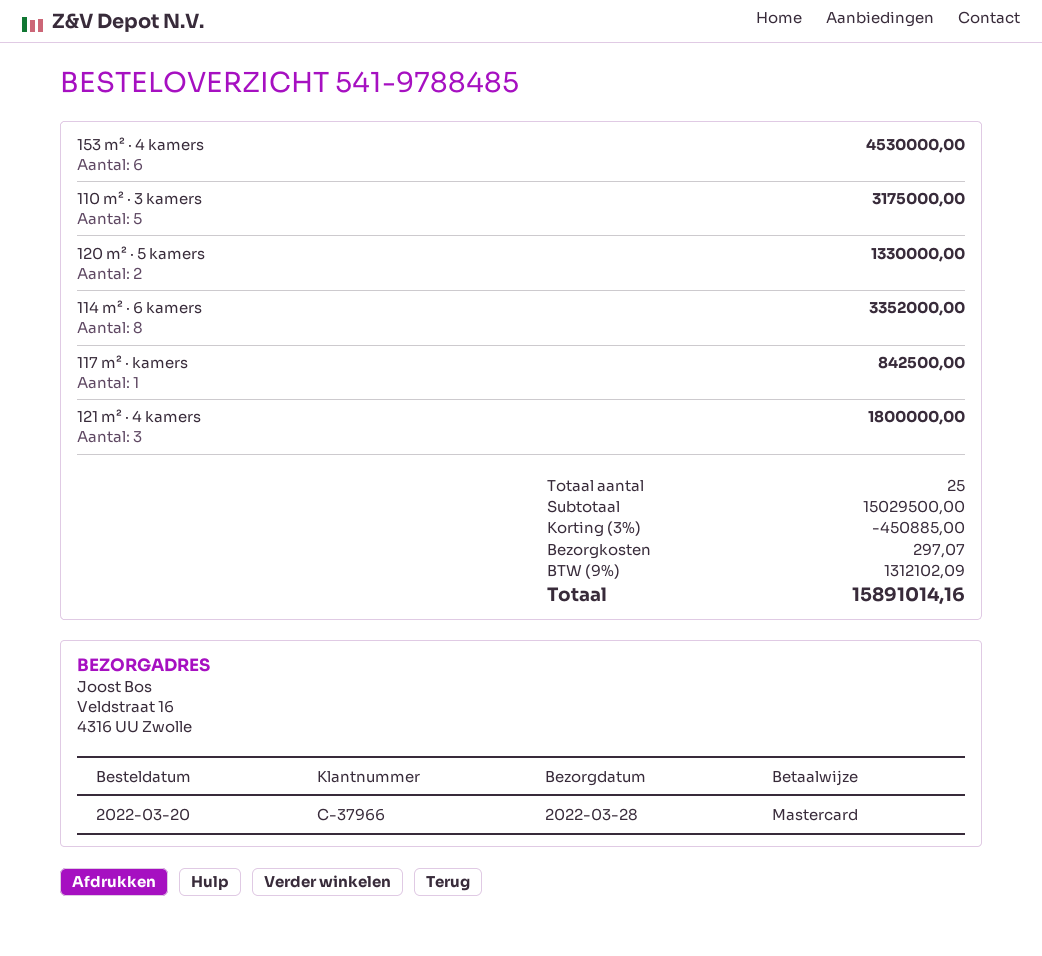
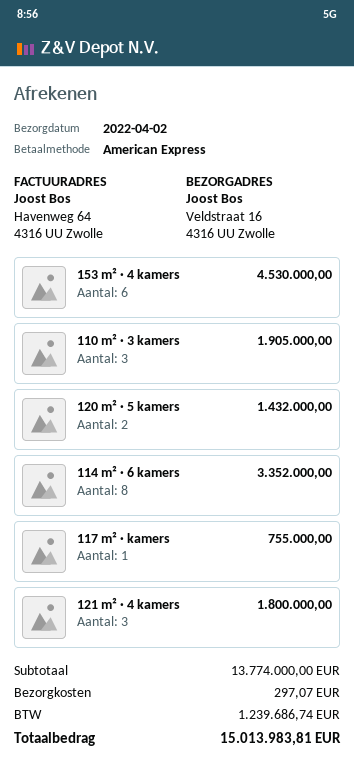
delivery date: 2022-03-28 -> 2022-04-02
payment method: Mastercard -> American Express
110 m² · 3 kamers: 5 for 3175000.00 -> 3 for 1905000.00
120 m² · 5 kamers: 2 for 1330000.00 -> 2 for 1432000.00
117 m² · kamers: 1 for 842500.00 -> 1 for 755000.00
subtotal: 15029500.00 -> 13774000.00
discount: 3% = 450885.00 -> none
tax: 1312102.09 -> 1239686.74
total: 15891014.16 -> 15013983.81

